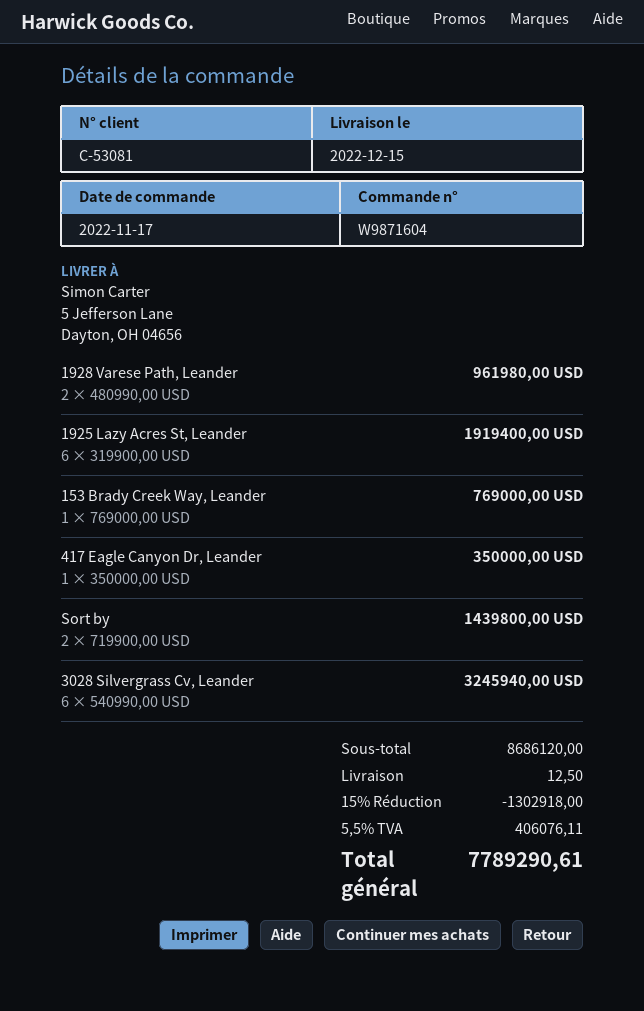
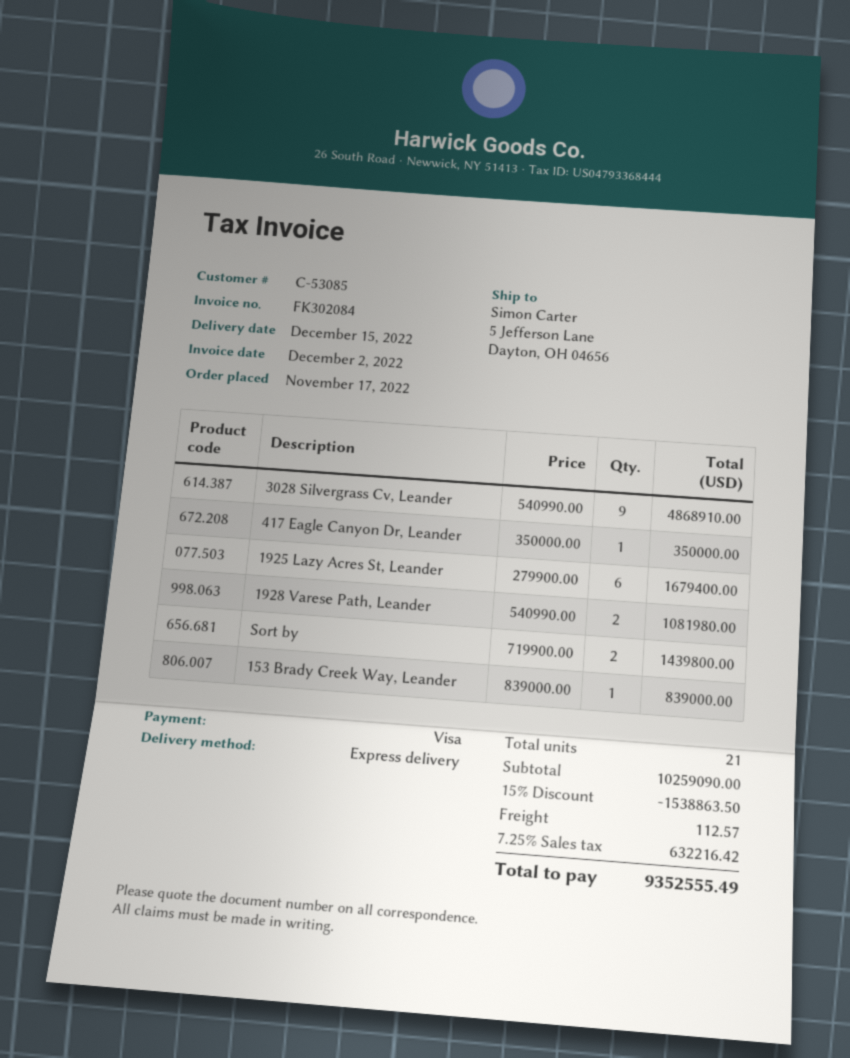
customer number: C-53081 -> C-53085
1928 Varese Path, Leander: 2 x 480990.00 = 961980.00 -> 2 x 540990.00 = 1081980.00
1925 Lazy Acres St, Leander: 6 x 319900.00 = 1919400.00 -> 6 x 279900.00 = 1679400.00
153 Brady Creek Way, Leander: 1 x 769000.00 = 769000.00 -> 1 x 839000.00 = 839000.00
3028 Silvergrass Cv, Leander: 6 x 540990.00 = 3245940.00 -> 9 x 540990.00 = 4868910.00
subtotal: 8686120.00 -> 10259090.00
discount: 15% = 1302918.00 -> 15% = 1538863.50
shipping: 12.50 -> 112.57
tax: 5.5% = 406076.11 -> 7.25% = 632216.42
total: 7789290.61 -> 9352555.49

